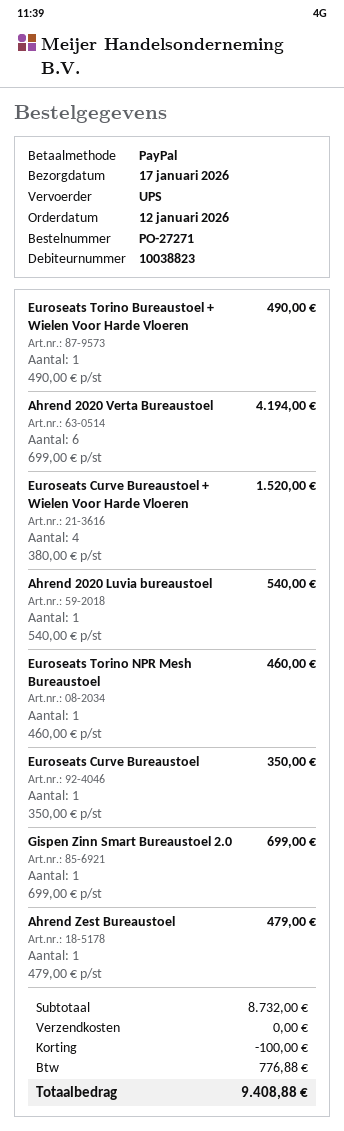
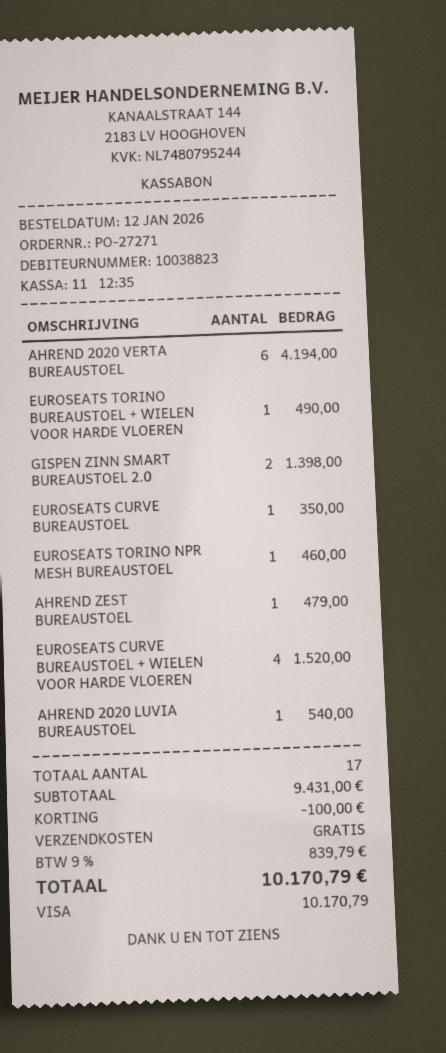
payment method: PayPal -> Visa
Gispen Zinn Smart Bureaustoel 2.0: 1 for 699.00 -> 2 for 1398.00
subtotal: 8732.00 -> 9431.00
tax: 776.88 -> 839.79
total: 9408.88 -> 10170.79

